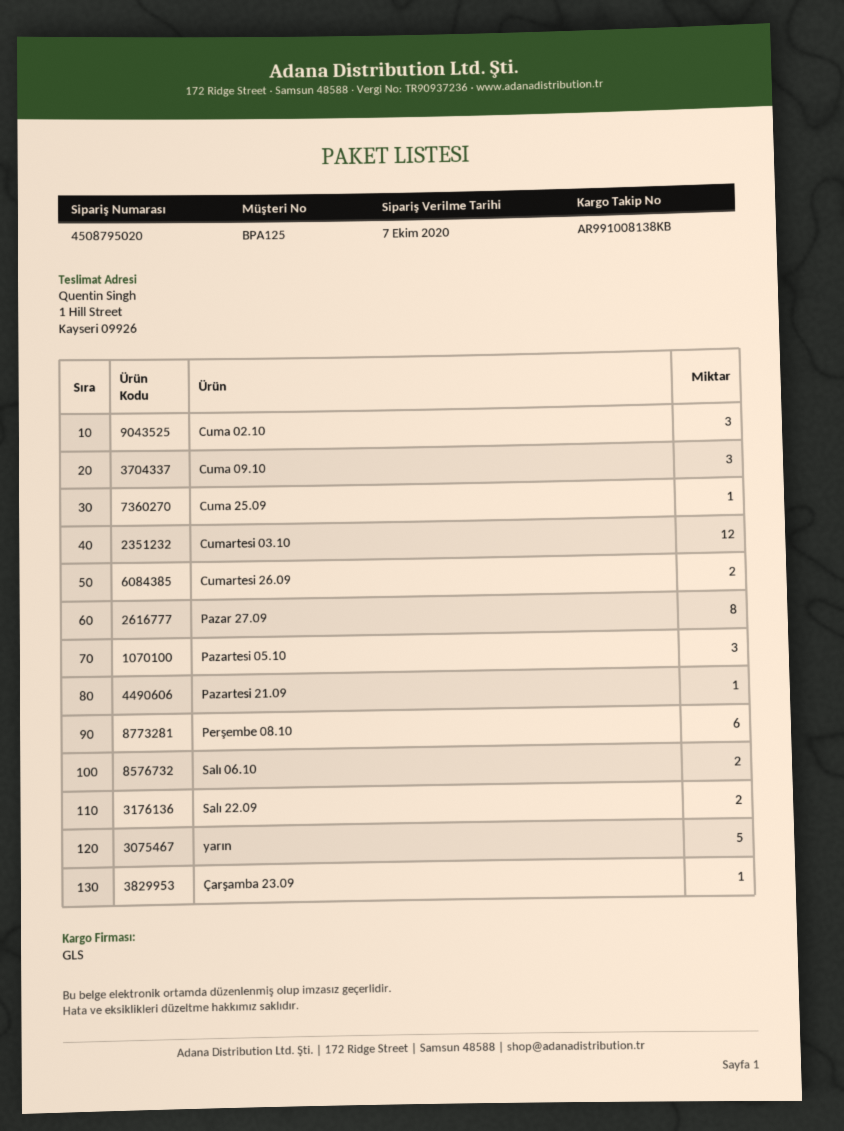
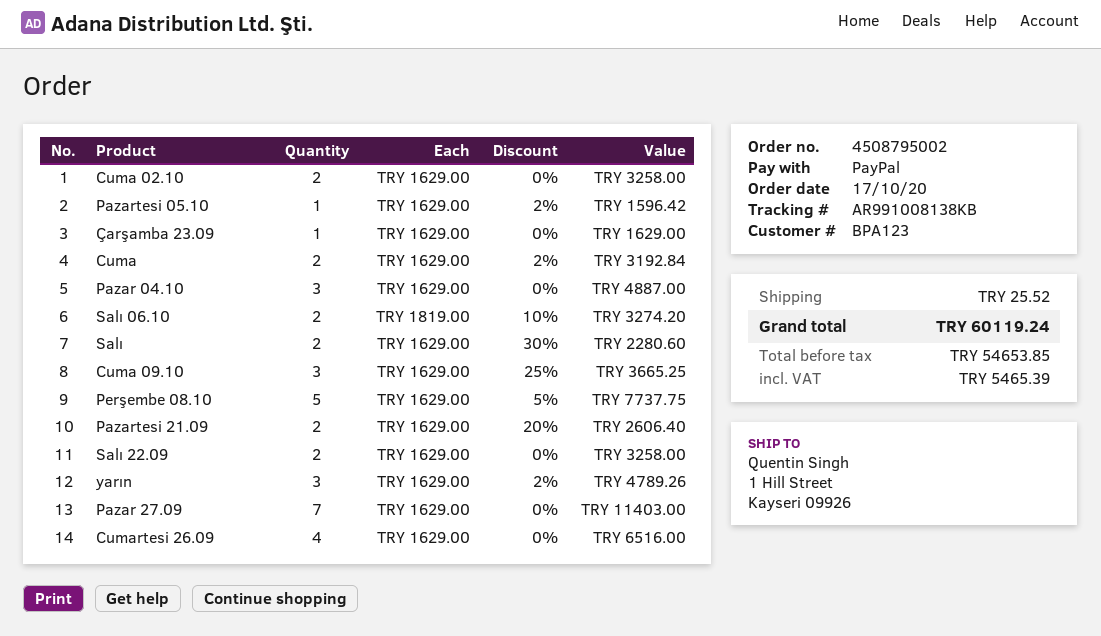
order number: 4508795020 -> 4508795002
order date: 2020-10-07 -> 2020-10-17
customer number: BPA125 -> BPA123
Cuma 02.10: 3 -> 2
Cuma 25.09: 1 -> none
Cumartesi 03.10: 12 -> none
Cumartesi 26.09: 2 -> 4
Pazar 27.09: 8 -> 7
Pazartesi 05.10: 3 -> 1
Pazartesi 21.09: 1 -> 2
Perşembe 08.10: 6 -> 5
yarın: 5 -> 3
Cuma: none -> 2
Pazar 04.10: none -> 3
Salı: none -> 2

